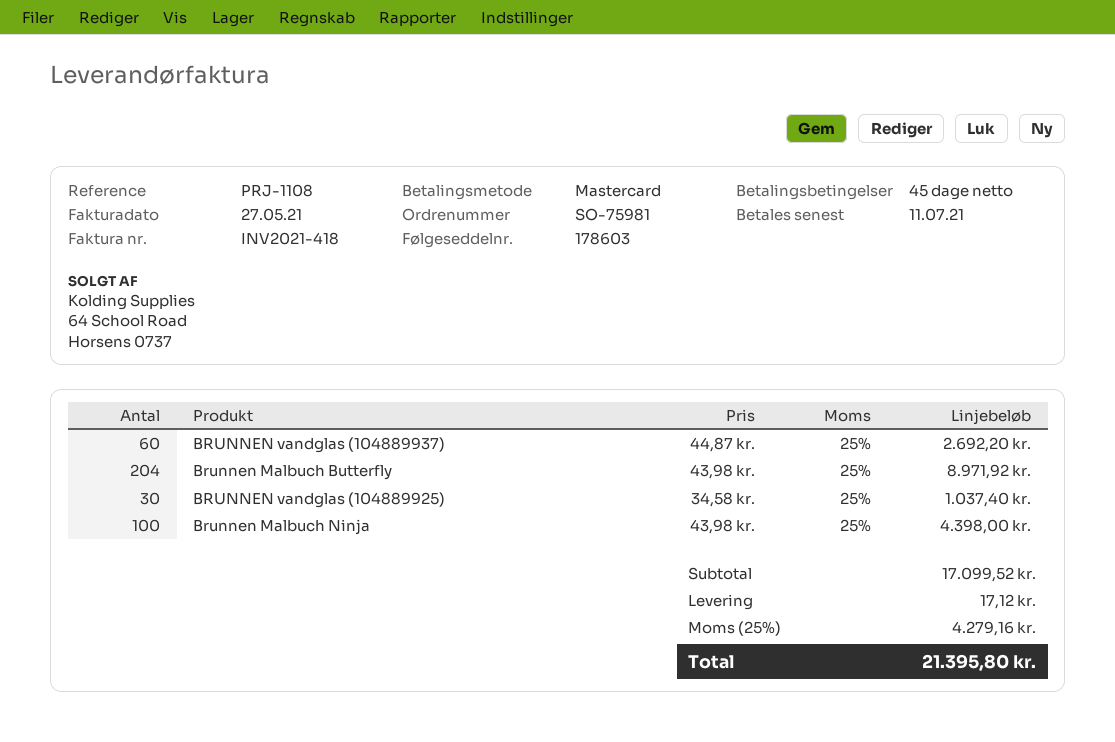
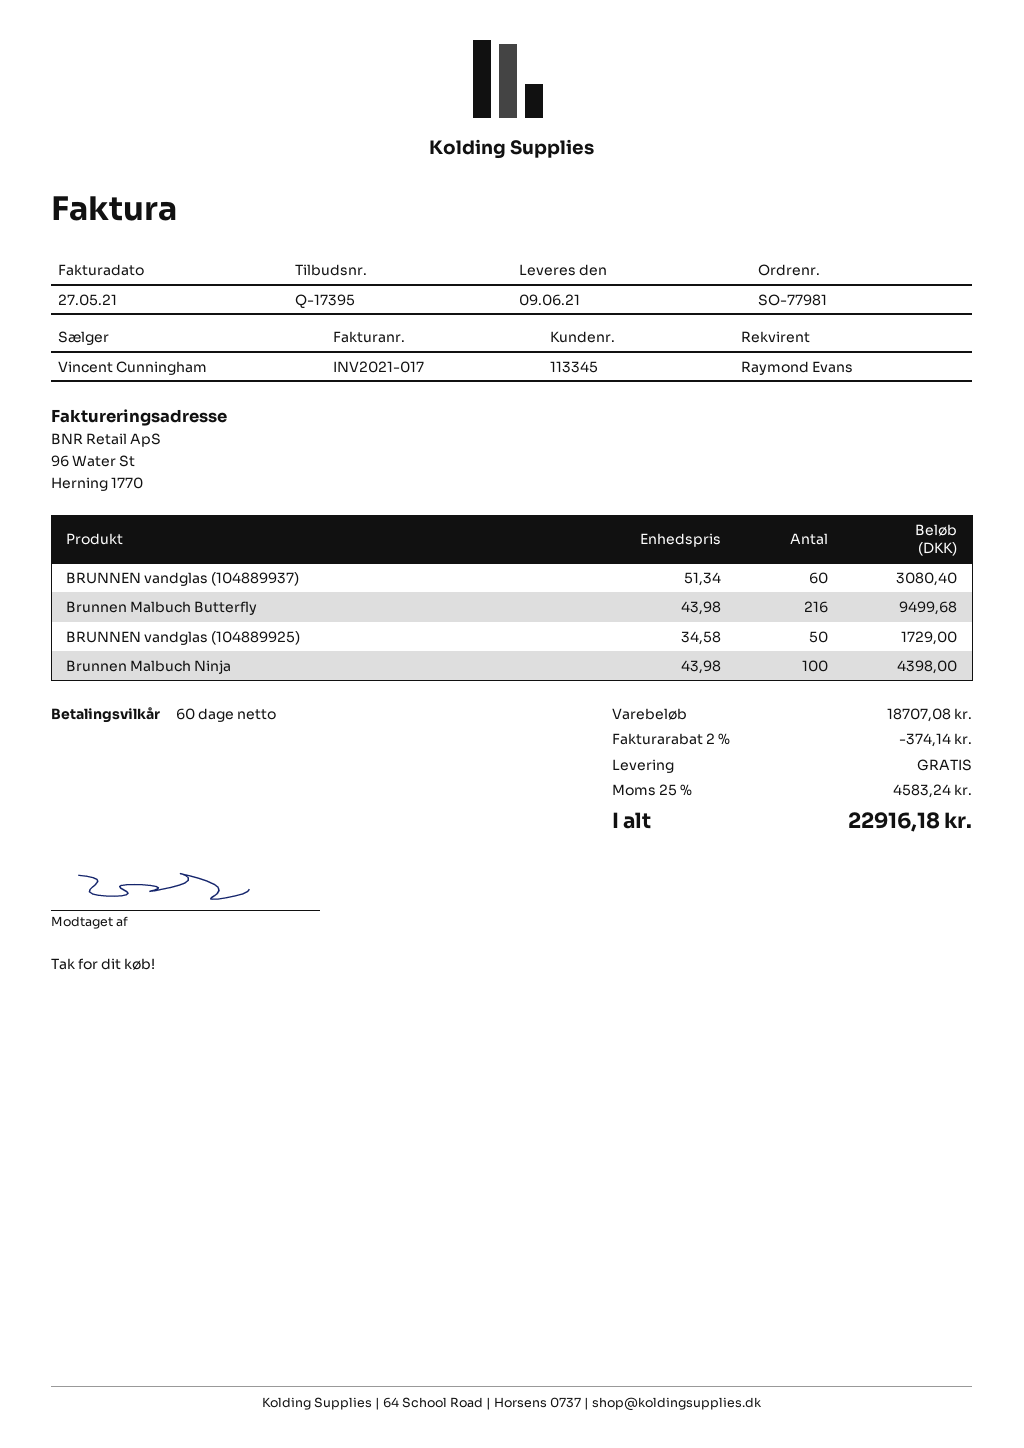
order number: SO-75981 -> SO-77981
invoice number: INV2021-418 -> INV2021-017
payment terms: 45 days -> 60 days
BRUNNEN vandglas (104889937): 60 x 44.87 = 2692.20 -> 60 x 51.34 = 3080.40
Brunnen Malbuch Butterfly: 204 x 43.98 = 8971.92 -> 216 x 43.98 = 9499.68
BRUNNEN vandglas (104889925): 30 x 34.58 = 1037.40 -> 50 x 34.58 = 1729.00
subtotal: 17099.52 -> 18707.08
discount: none -> 2% = 374.14
shipping: 17.12 -> 0.00
tax: 25% = 4279.16 -> 25% = 4583.24
total: 21395.80 -> 22916.18

